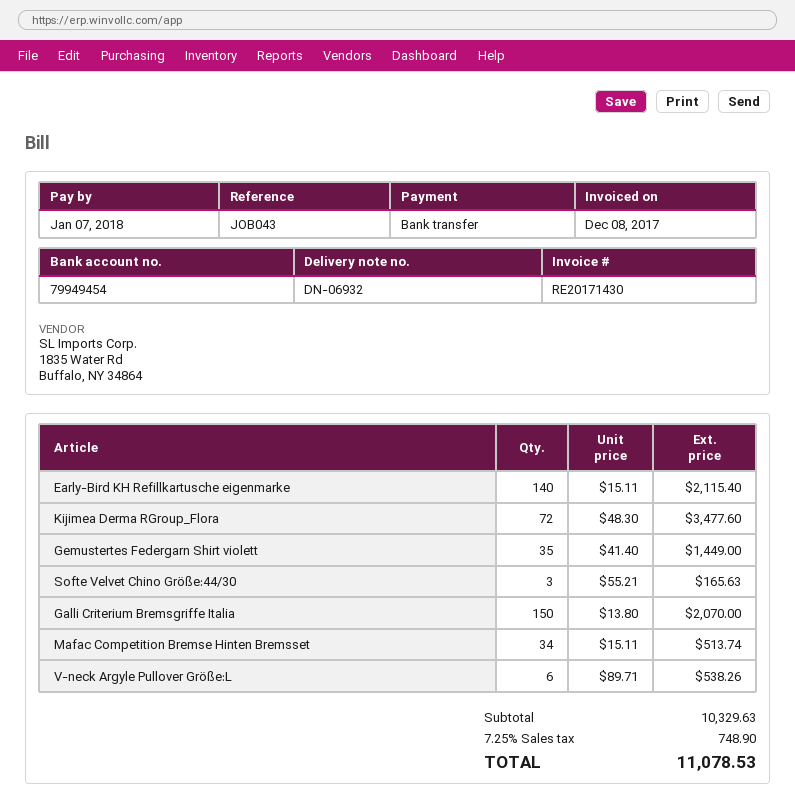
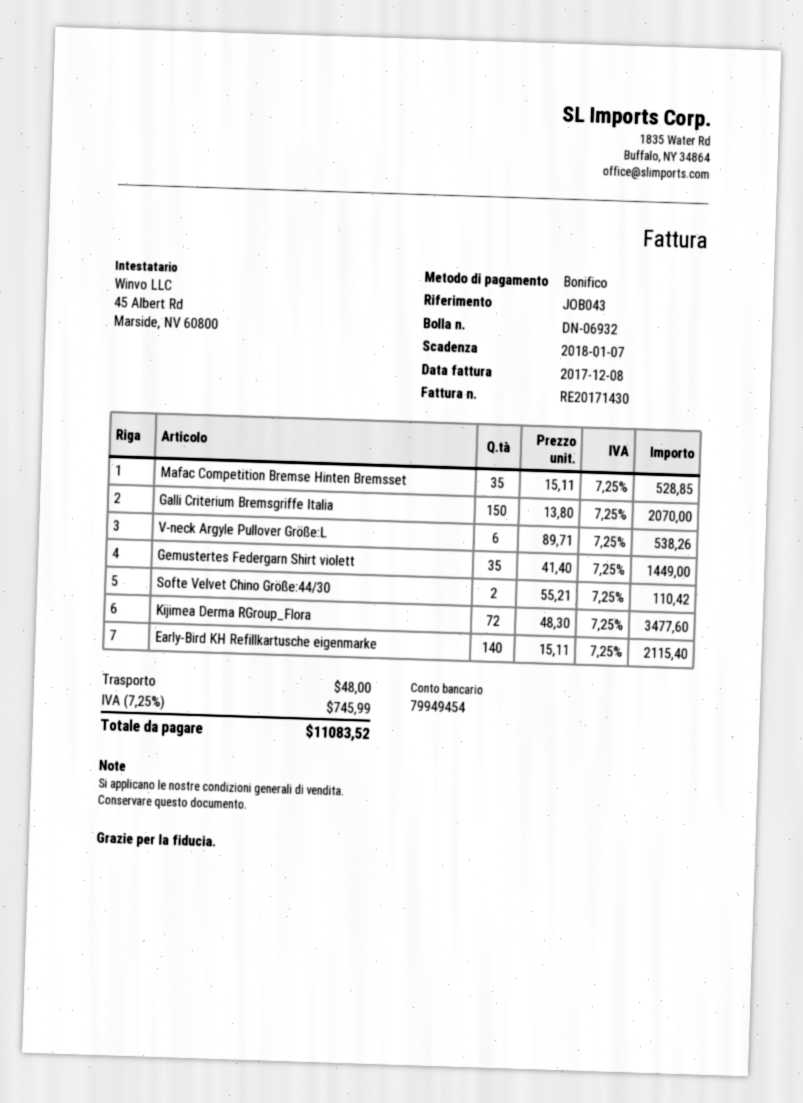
Softe Velvet Chino Größe:44/30: 3 x 55.21 = 165.63 -> 2 x 55.21 = 110.42
Mafac Competition Bremse Hinten Bremsset: 34 x 15.11 = 513.74 -> 35 x 15.11 = 528.85
shipping: none -> 48.00
tax: 7.25% = 748.90 -> 7.25% = 745.99
total: 11078.53 -> 11083.52

